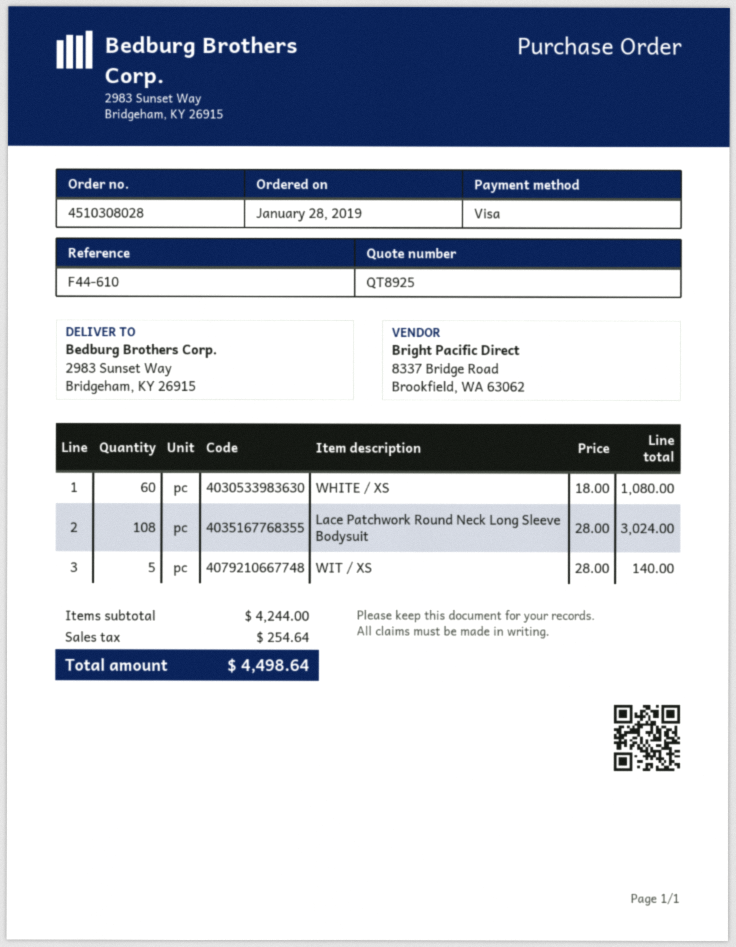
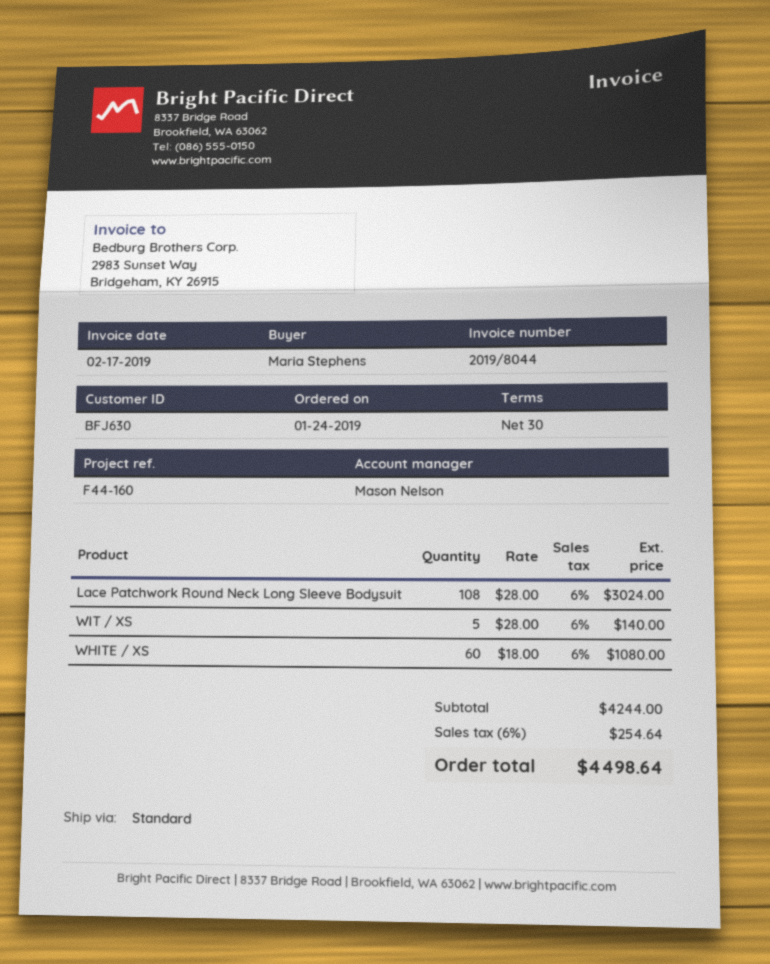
order date: 2019-01-28 -> 2019-01-24
reference: F44-610 -> F44-160

